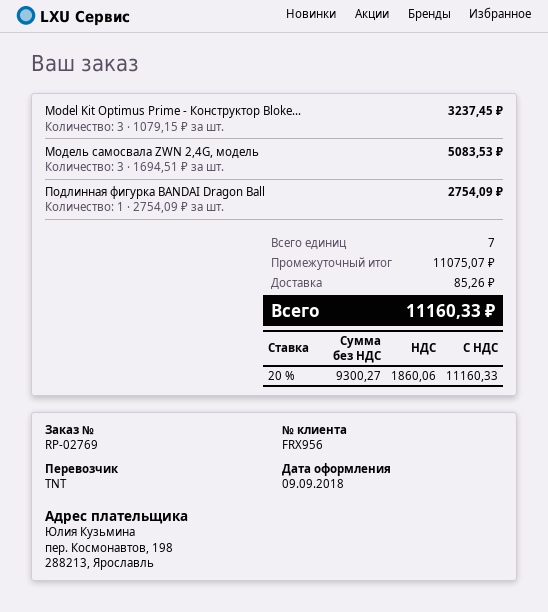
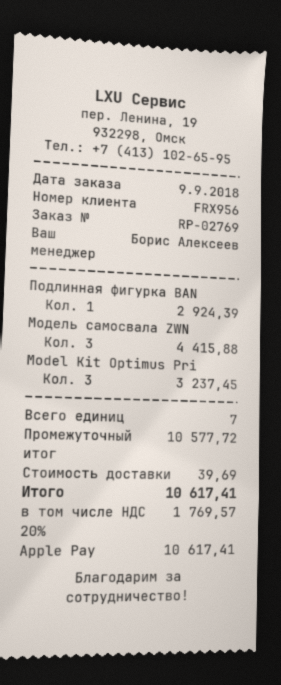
Модель самосвала ZWN 2,4G, модель: 3 for 5083.53 -> 3 for 4415.88
Подлинная фигурка BANDAI Dragon Ball: 1 for 2754.09 -> 1 for 2924.39
subtotal: 11075.07 -> 10577.72
shipping: 85.26 -> 39.69
tax: 20% = 1860.06 -> 20% = 1769.57
total: 11160.33 -> 10617.41

